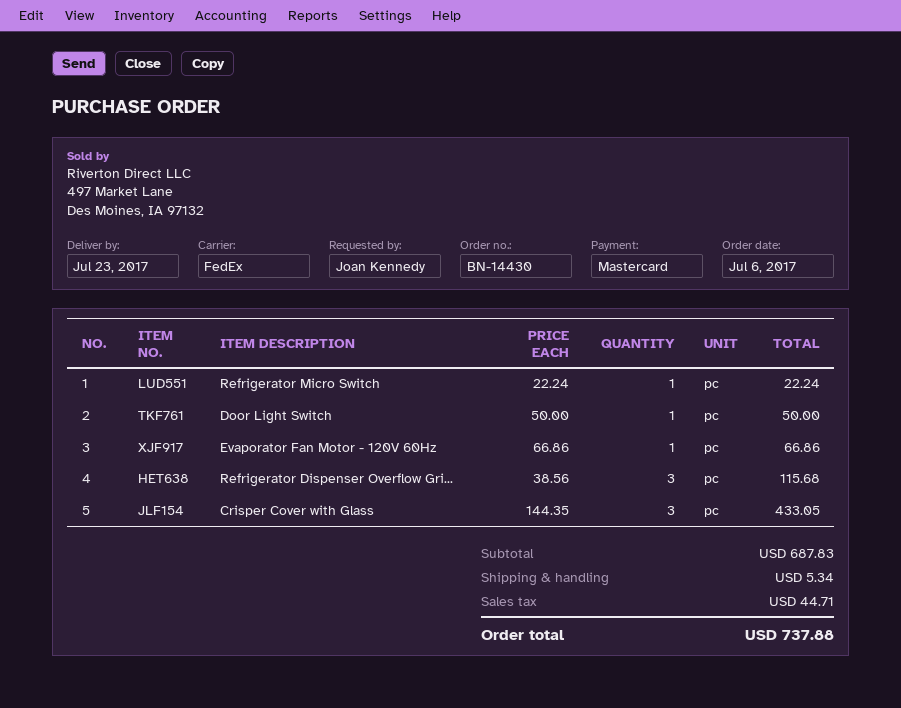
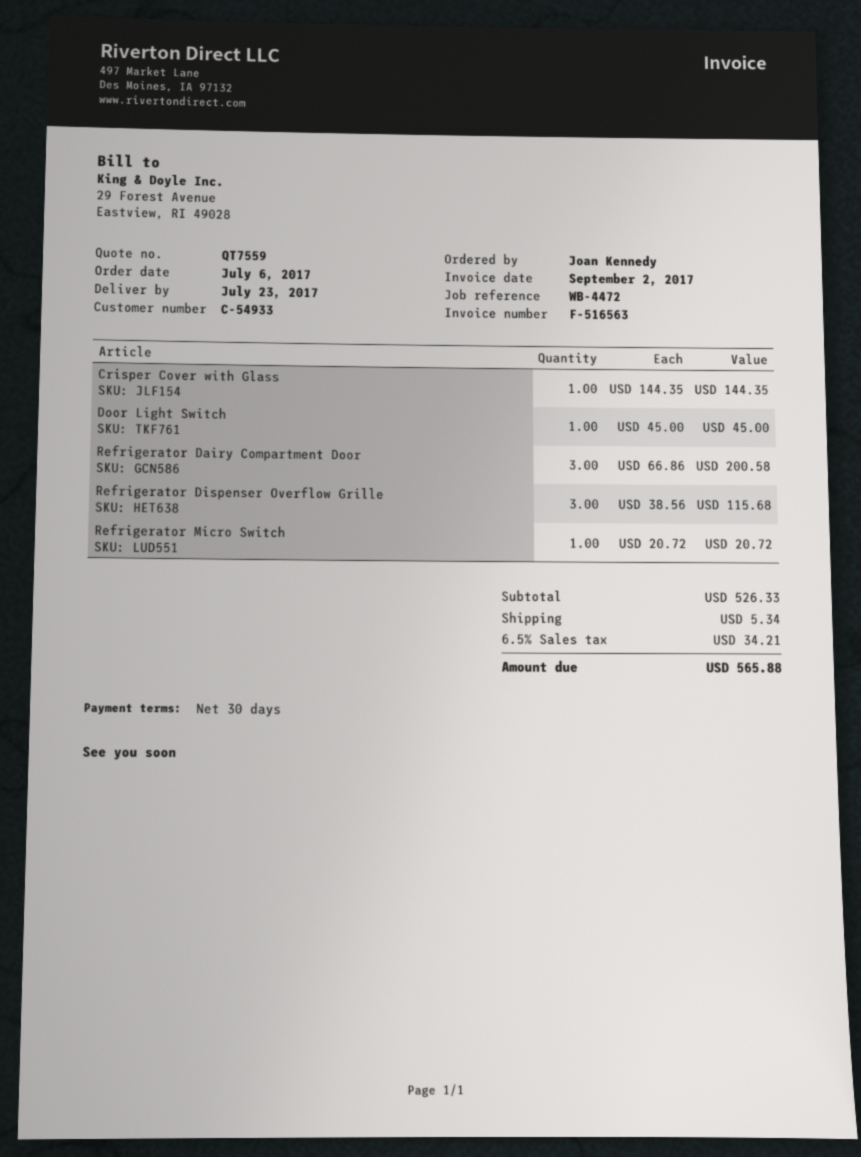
Refrigerator Micro Switch: 1 x 22.24 = 22.24 -> 1 x 20.72 = 20.72
Door Light Switch: 1 x 50.00 = 50.00 -> 1 x 45.00 = 45.00
Evaporator Fan Motor - 120V 60Hz: 1 x 66.86 = 66.86 -> none
Crisper Cover with Glass: 3 x 144.35 = 433.05 -> 1 x 144.35 = 144.35
Refrigerator Dairy Compartment Door: none -> 3 x 66.86 = 200.58
subtotal: 687.83 -> 526.33
tax: 44.71 -> 34.21
total: 737.88 -> 565.88

